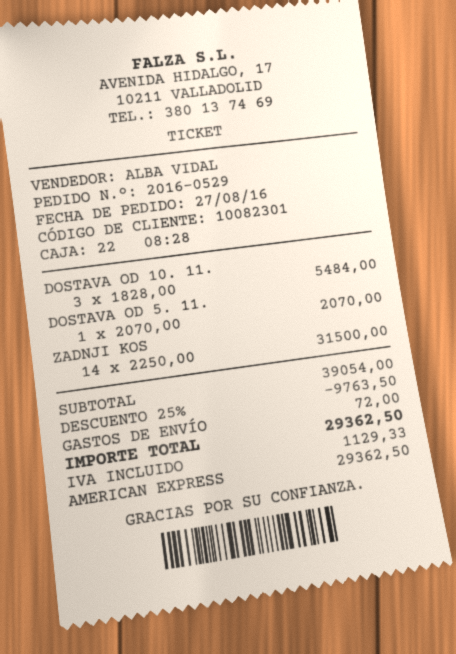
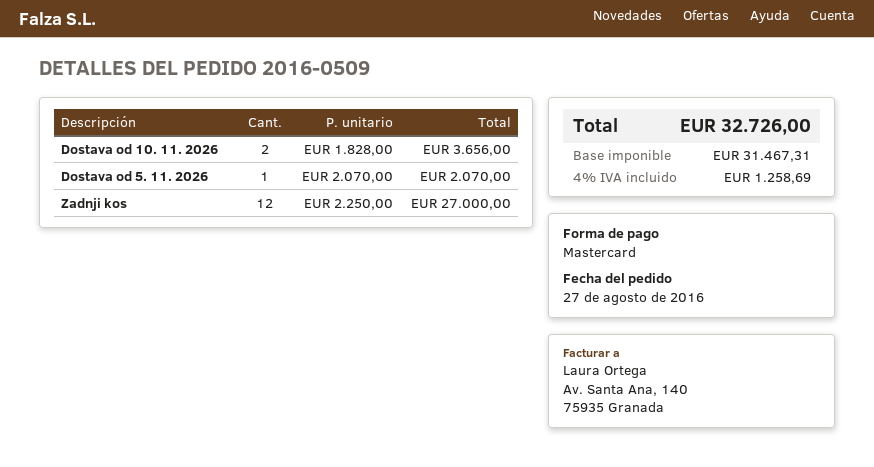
order number: 2016-0529 -> 2016-0509
payment method: American Express -> Mastercard
DOSTAVA OD 10. 11.: 3 x 1828.00 = 5484.00 -> 2 x 1828.00 = 3656.00
ZADNJI KOS: 14 x 2250.00 = 31500.00 -> 12 x 2250.00 = 27000.00
discount: 25% = 9763.50 -> none
shipping: 72.00 -> none
tax: 1129.33 -> 1258.69
total: 29362.50 -> 32726.00

